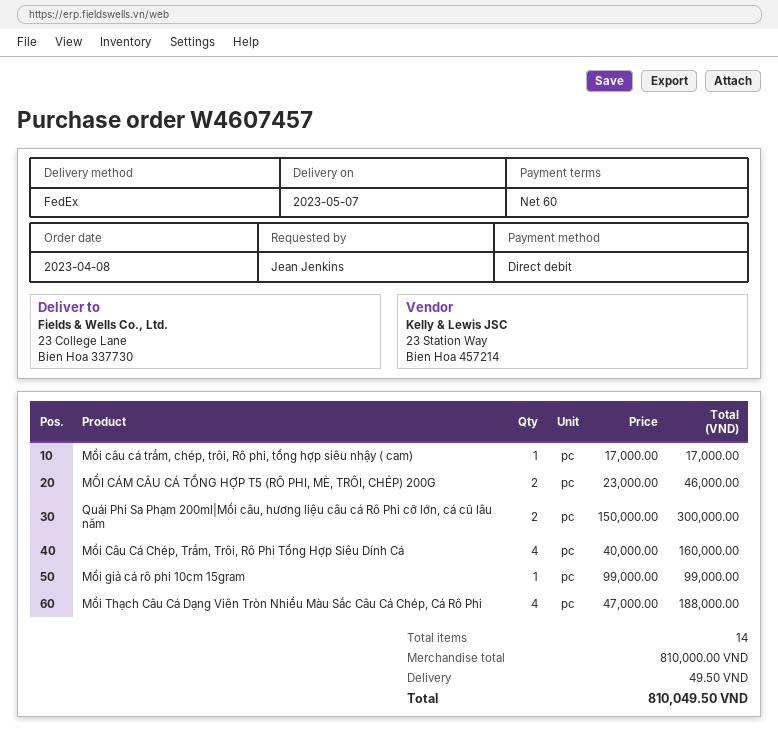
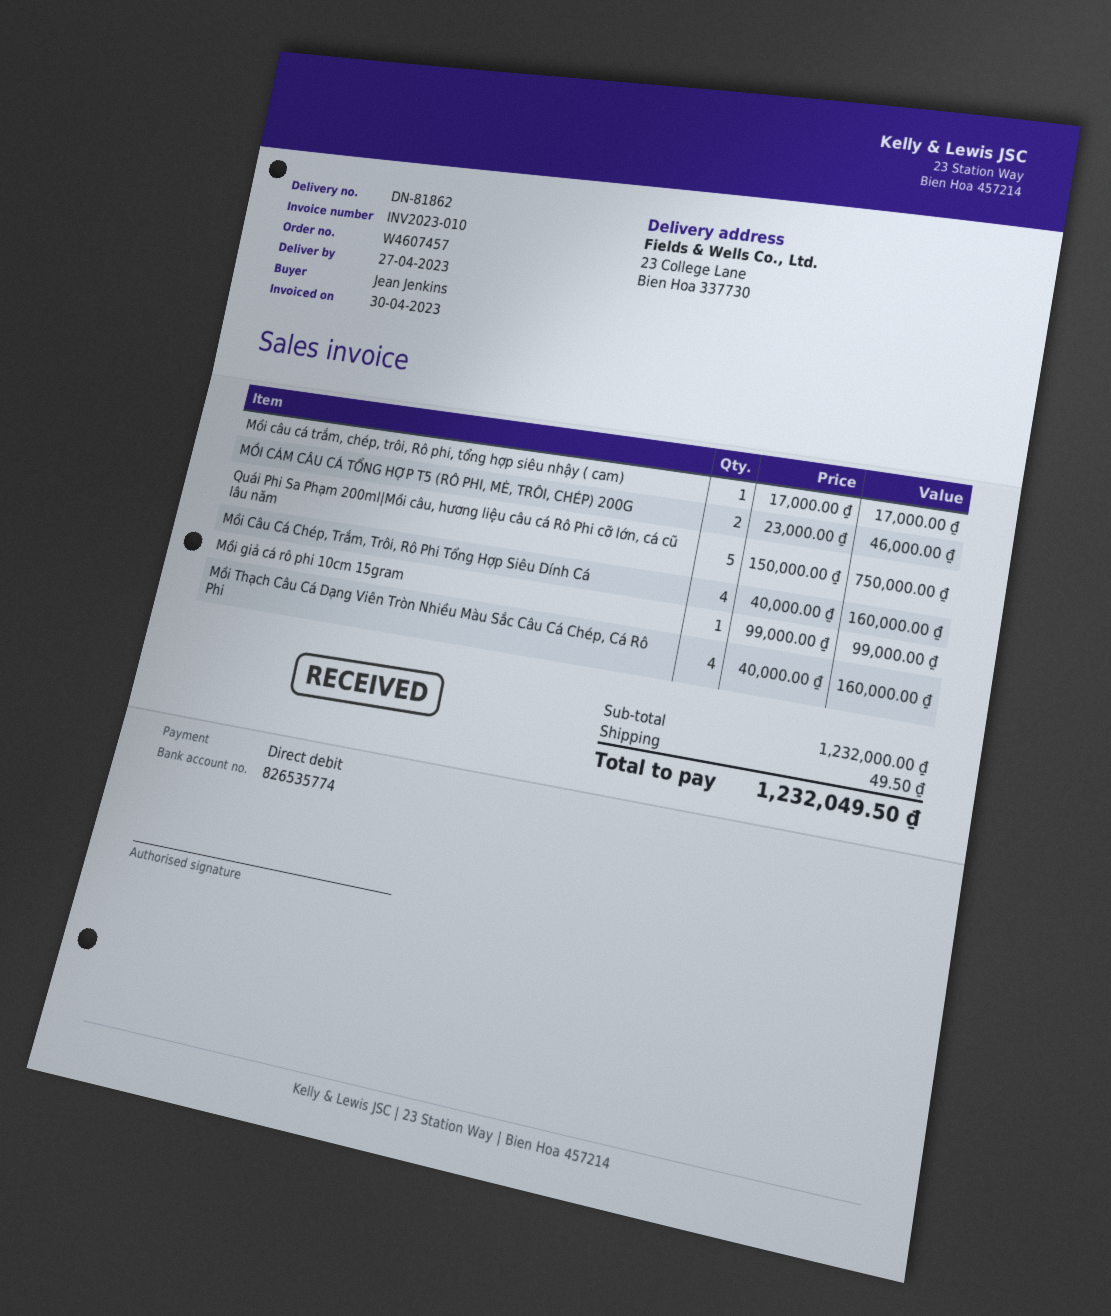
delivery date: 2023-05-07 -> 2023-04-27
Quái Phi Sa Phạm 200ml|Mồi câu, hương liệu câu cá Rô Phi cỡ lớn, cá cũ lâu năm: 2 x 150000.00 = 300000.00 -> 5 x 150000.00 = 750000.00
Mồi Thạch Câu Cá Dạng Viên Tròn Nhiều Màu Sắc Câu Cá Chép, Cá Rô Phi: 4 x 47000.00 = 188000.00 -> 4 x 40000.00 = 160000.00
subtotal: 810000.00 -> 1232000.00
total: 810049.50 -> 1232049.50

